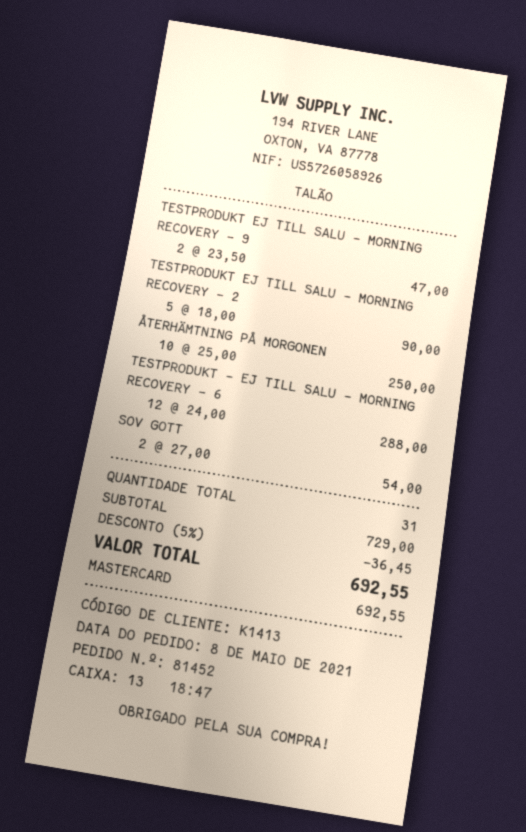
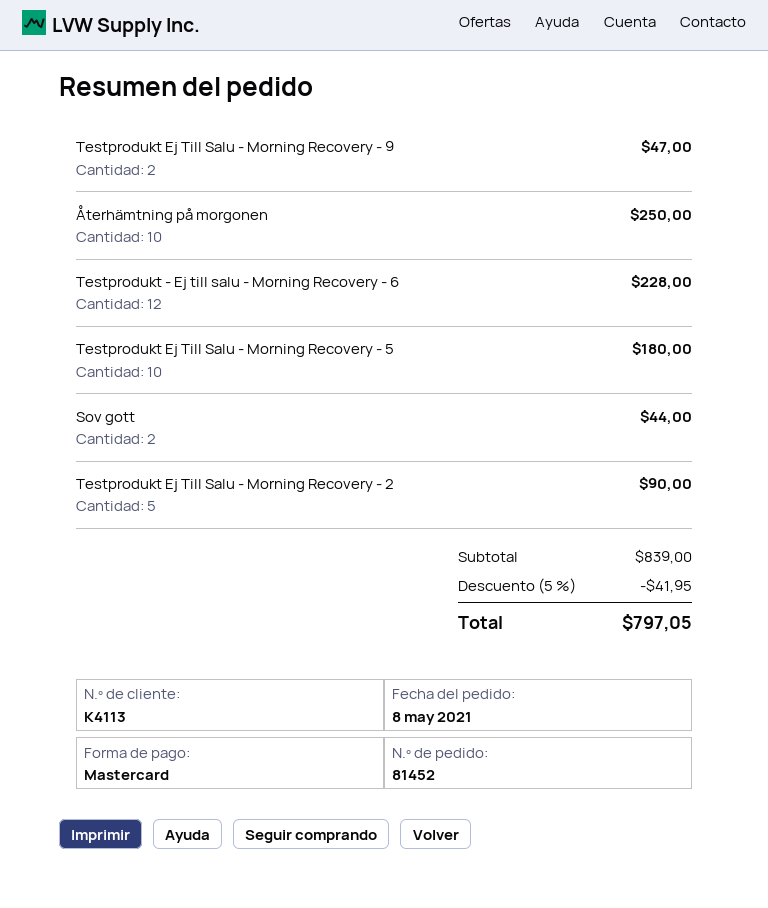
customer number: K1413 -> K4113
TESTPRODUKT - EJ TILL SALU - MORNING RECOVERY - 6: 12 for 288.00 -> 12 for 228.00
SOV GOTT: 2 for 54.00 -> 2 for 44.00
Testprodukt Ej Till Salu - Morning Recovery - 5: none -> 10 for 180.00
subtotal: 729.00 -> 839.00
discount: 5% = 36.45 -> 5% = 41.95
total: 692.55 -> 797.05

